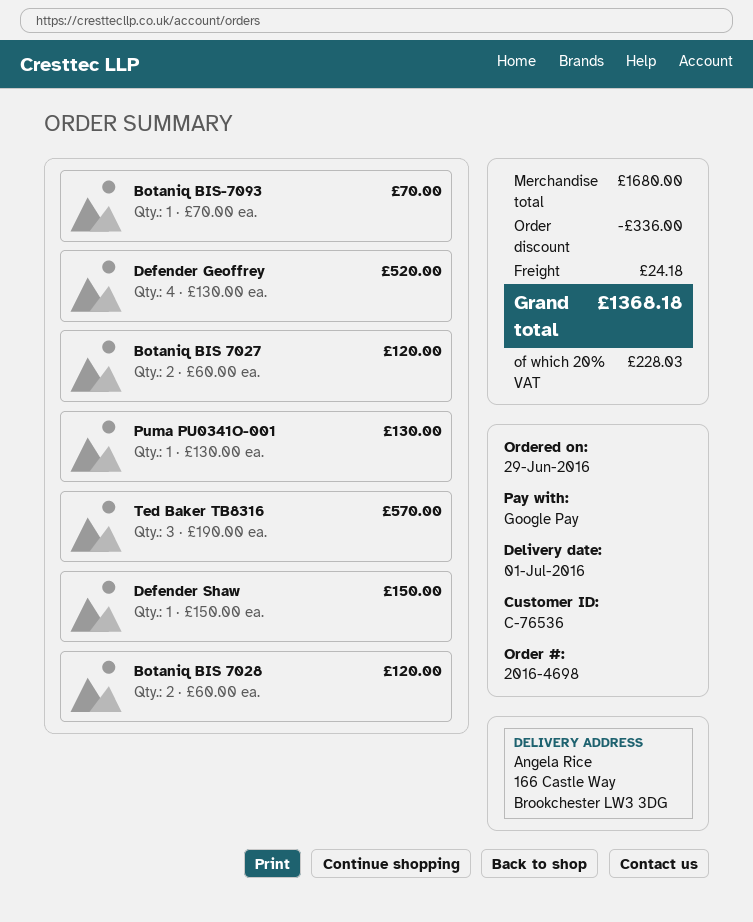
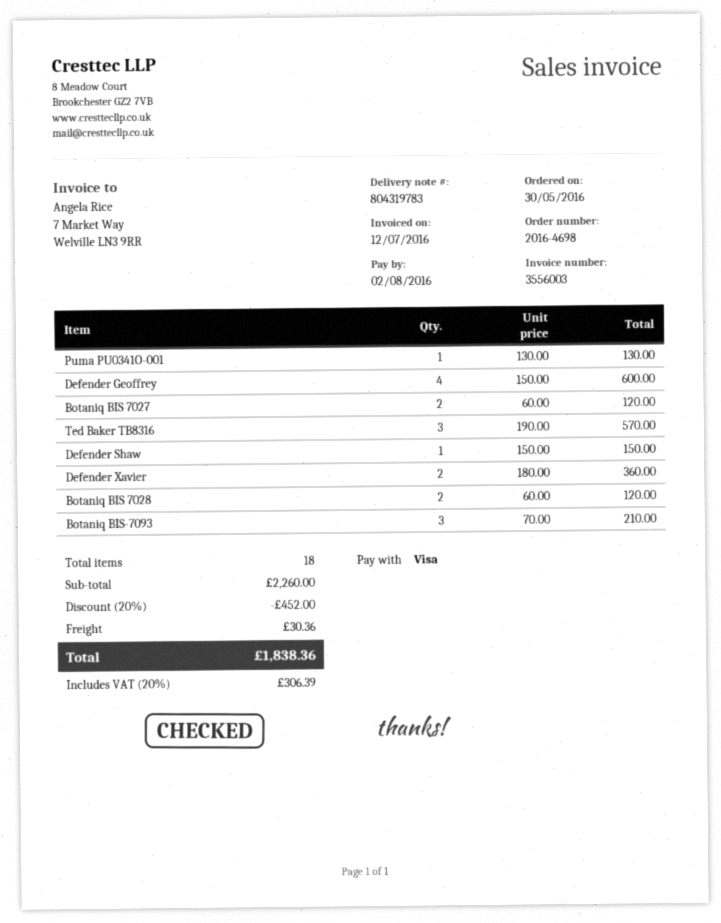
order date: 2016-06-29 -> 2016-05-30
payment method: Google Pay -> Visa
Botaniq BIS-7093: 1 x 70.00 = 70.00 -> 3 x 70.00 = 210.00
Defender Geoffrey: 4 x 130.00 = 520.00 -> 4 x 150.00 = 600.00
Defender Xavier: none -> 2 x 180.00 = 360.00
subtotal: 1680.00 -> 2260.00
discount: 336.00 -> 452.00
shipping: 24.18 -> 30.36
tax: 20% = 228.03 -> 20% = 306.39
total: 1368.18 -> 1838.36

